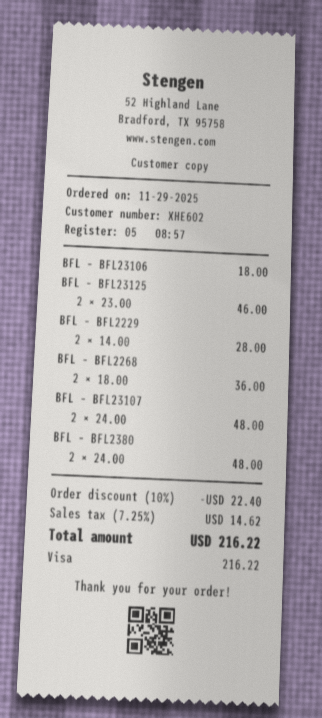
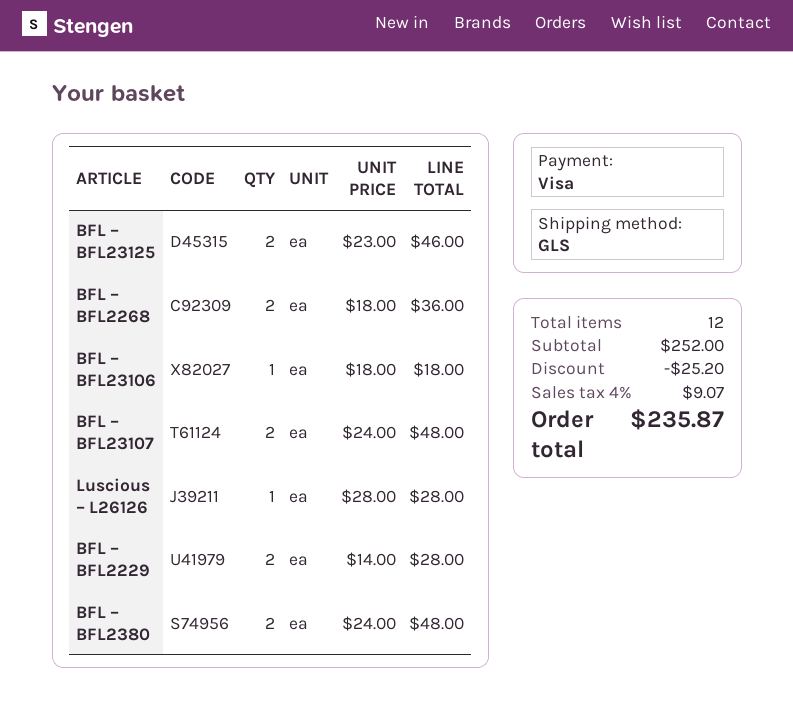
Luscious – L26126: none -> 1 x 28.00 = 28.00
discount: 22.40 -> 25.20
tax: 7.25% = 14.62 -> 4% = 9.07
total: 216.22 -> 235.87

